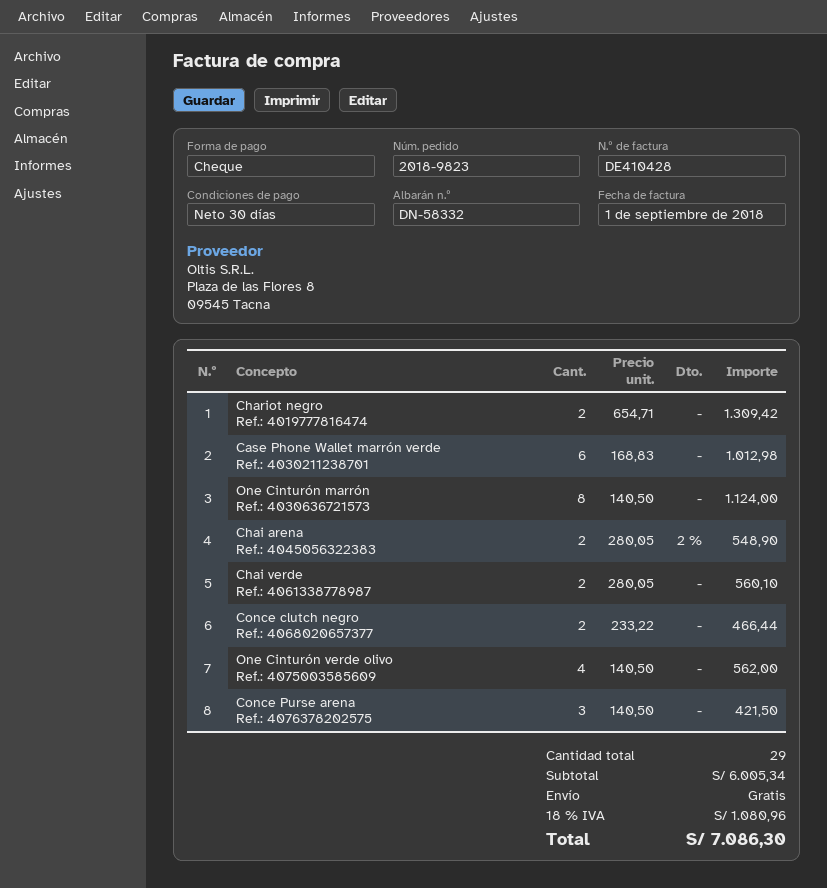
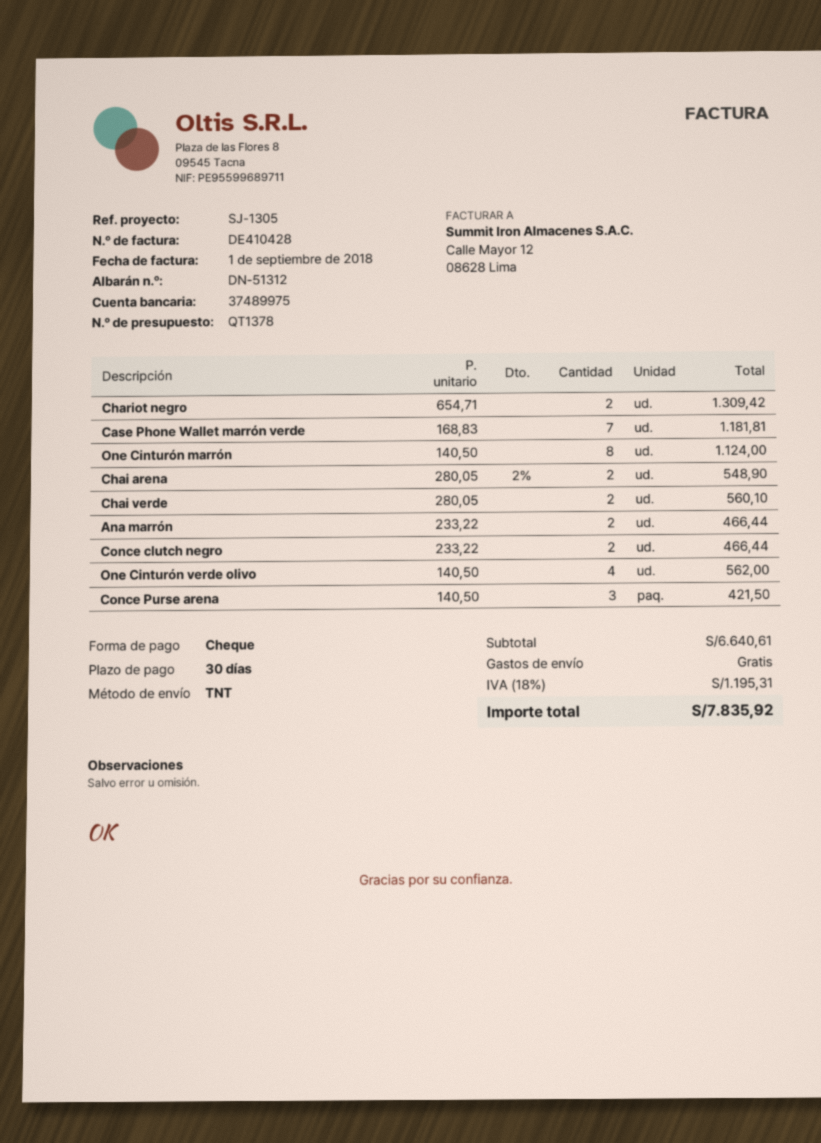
delivery note number: DN-58332 -> DN-51312
Case Phone Wallet marrón verde: 6 x 168.83 = 1012.98 -> 7 x 168.83 = 1181.81
Ana marrón: none -> 2 x 233.22 = 466.44
subtotal: 6005.34 -> 6640.61
tax: 18% = 1080.96 -> 18% = 1195.31
total: 7086.30 -> 7835.92

